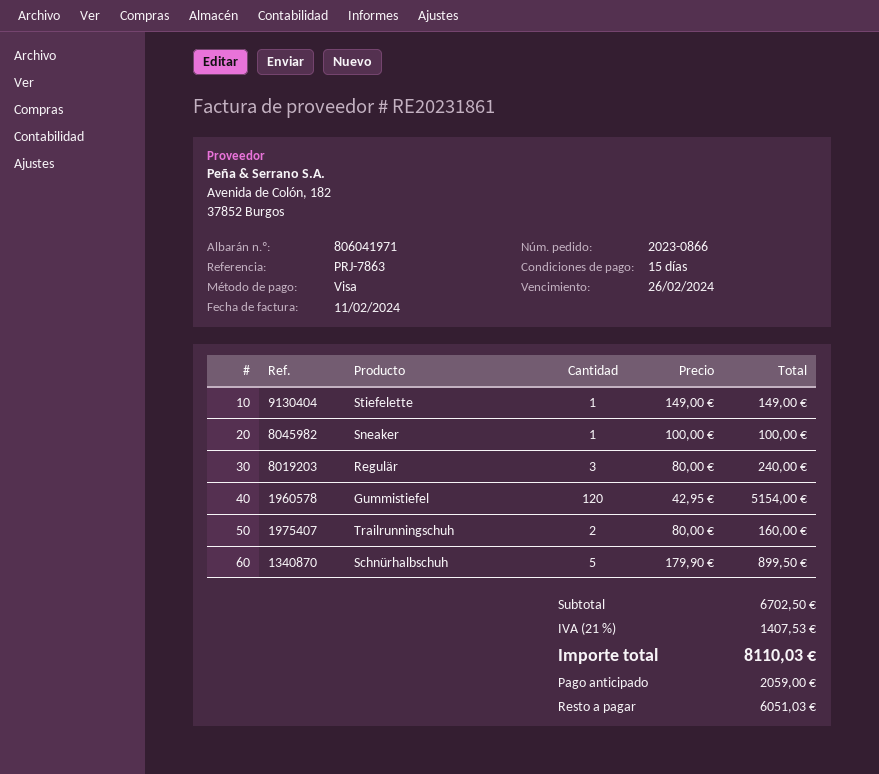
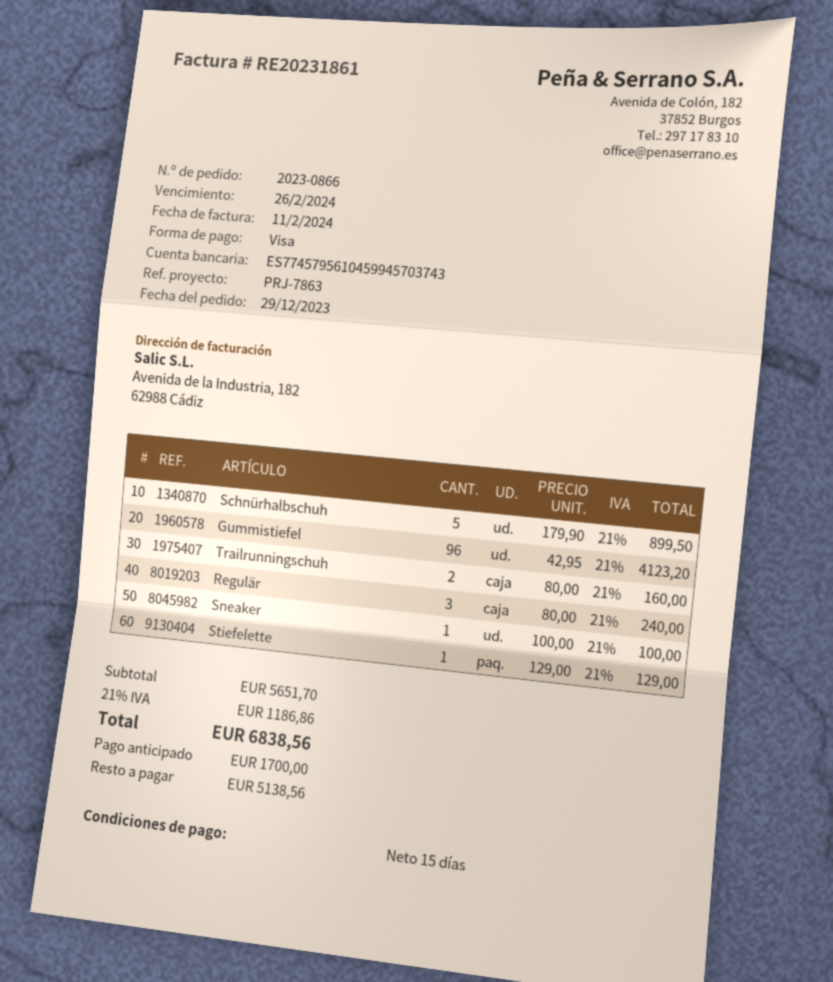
Stiefelette: 1 x 149.00 = 149.00 -> 1 x 129.00 = 129.00
Gummistiefel: 120 x 42.95 = 5154.00 -> 96 x 42.95 = 4123.20
subtotal: 6702.50 -> 5651.70
tax: 21% = 1407.53 -> 21% = 1186.86
total: 8110.03 -> 6838.56
deposit: 2059.00 -> 1700.00
balance: 6051.03 -> 5138.56

